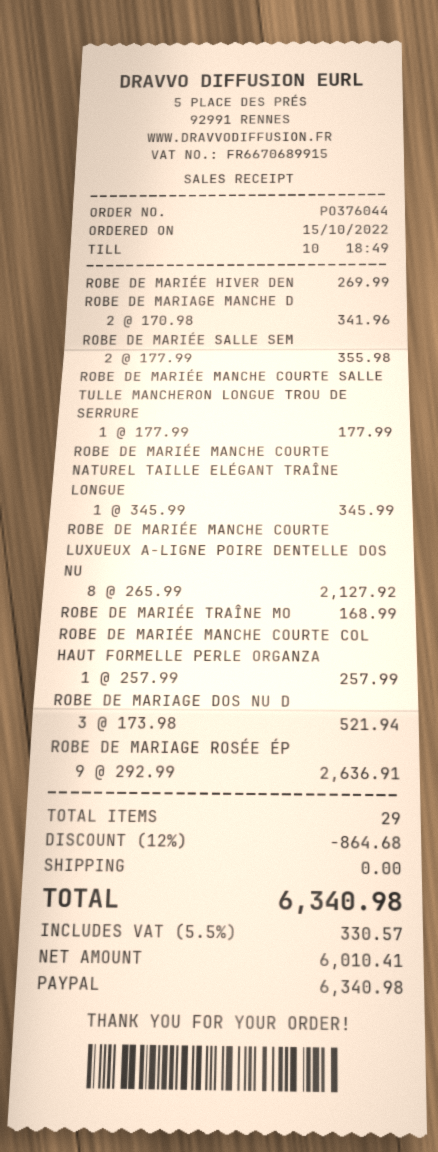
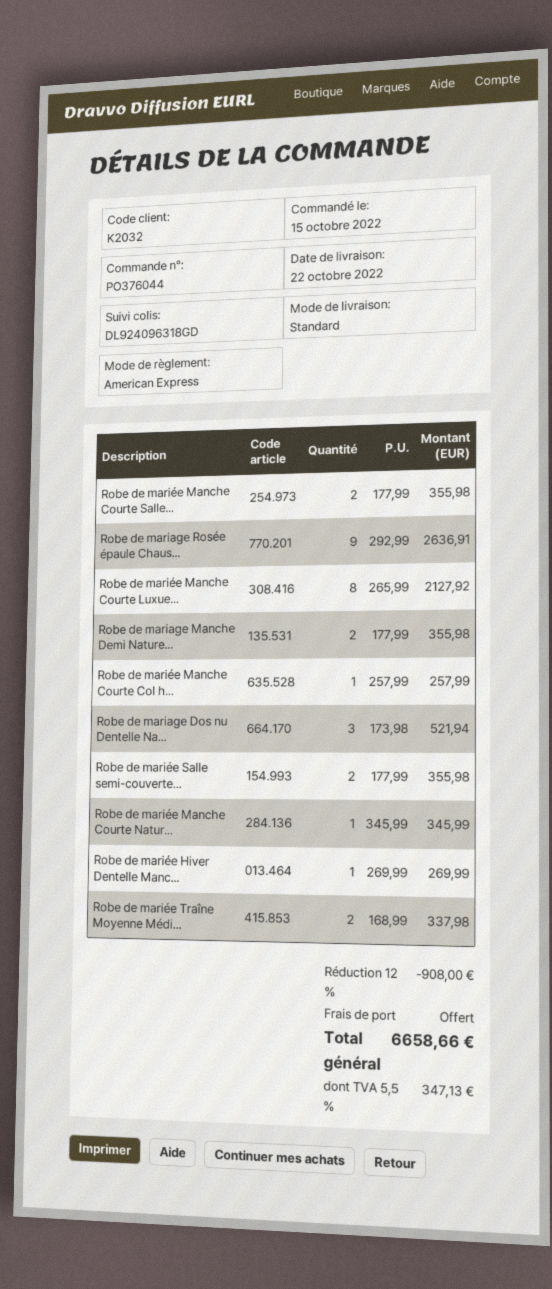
payment method: PayPal -> American Express
ROBE DE MARIAGE MANCHE D: 2 x 170.98 = 341.96 -> 2 x 177.99 = 355.98
ROBE DE MARIÉE MANCHE COURTE SALLE TULLE MANCHERON LONGUE TROU DE SERRURE: 1 x 177.99 = 177.99 -> 2 x 177.99 = 355.98
ROBE DE MARIÉE TRAÎNE MO: 1 x 168.99 = 168.99 -> 2 x 168.99 = 337.98
discount: 12% = 864.68 -> 12% = 908.00
tax: 5.5% = 330.57 -> 5.5% = 347.13
total: 6340.98 -> 6658.66

